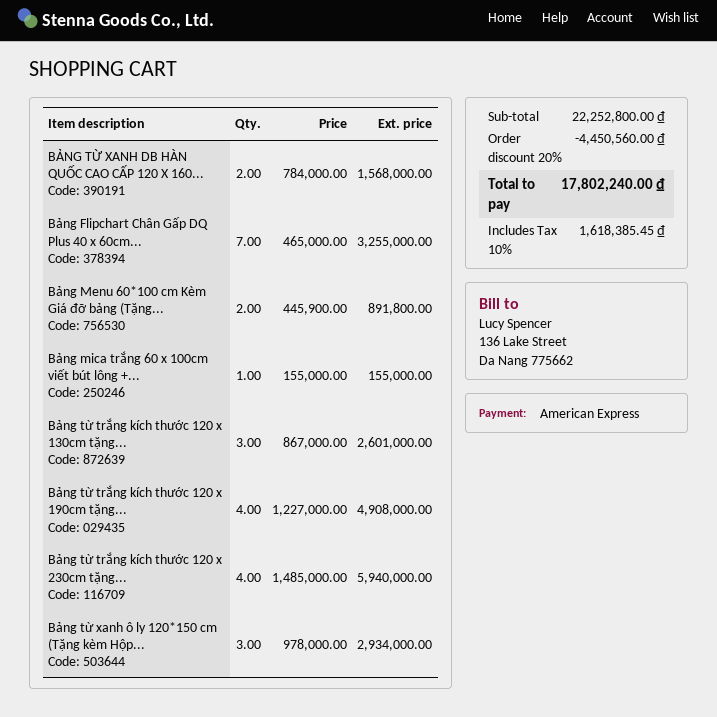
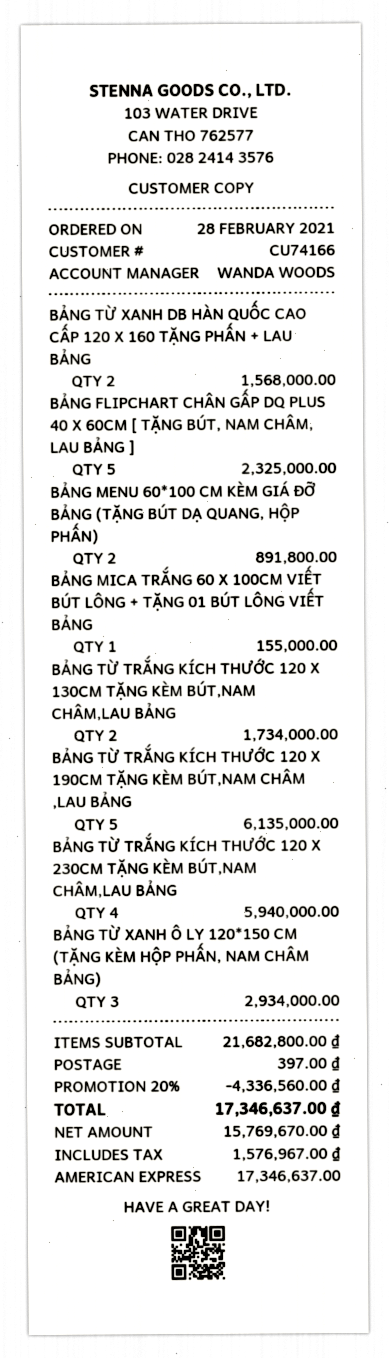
Bảng Flipchart Chân Gấp DQ Plus 40 x 60cm...: 7 for 3255000.00 -> 5 for 2325000.00
Bảng từ trắng kích thước 120 x 130cm tặng...: 3 for 2601000.00 -> 2 for 1734000.00
Bảng từ trắng kích thước 120 x 190cm tặng...: 4 for 4908000.00 -> 5 for 6135000.00
subtotal: 22252800.00 -> 21682800.00
discount: 20% = 4450560.00 -> 20% = 4336560.00
shipping: none -> 397.00
tax: 1618385.45 -> 1576967.00
total: 17802240.00 -> 17346637.00

